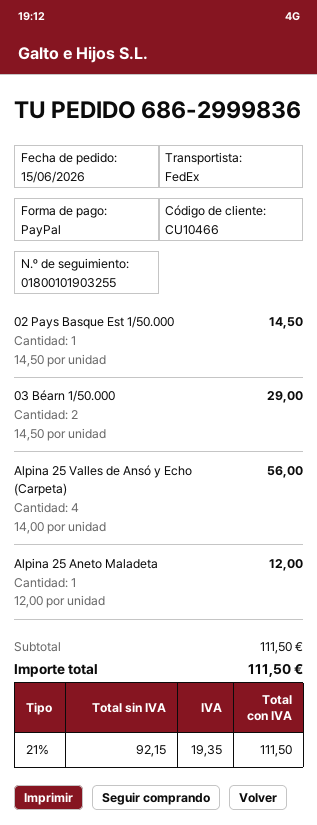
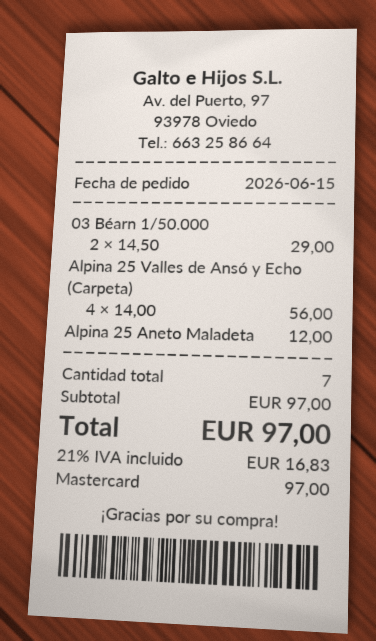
payment method: PayPal -> Mastercard
02 Pays Basque Est 1/50.000: 1 x 14.50 = 14.50 -> none
subtotal: 111.50 -> 97.00
tax: 21% = 19.35 -> 21% = 16.83
total: 111.50 -> 97.00

